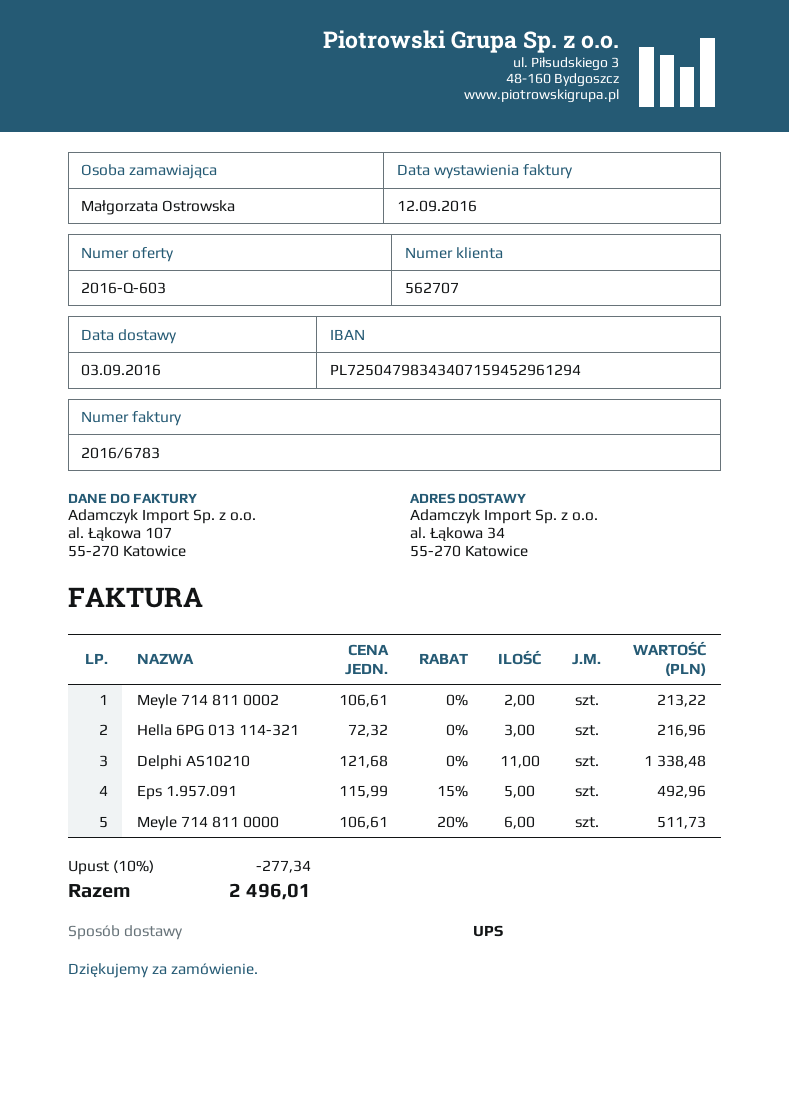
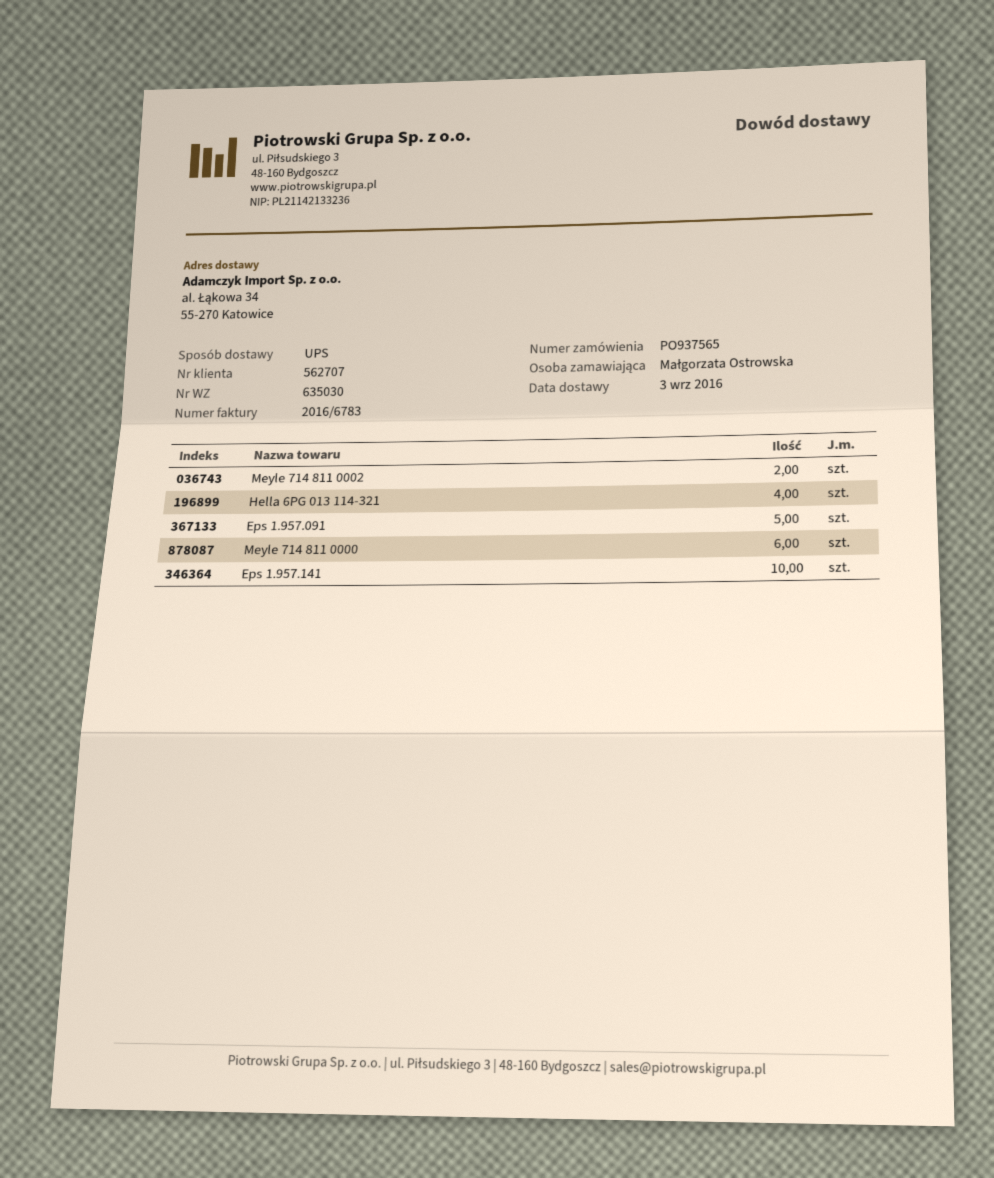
Hella 6PG 013 114-321: 3 -> 4
Delphi AS10210: 11 -> none
Eps 1.957.141: none -> 10

